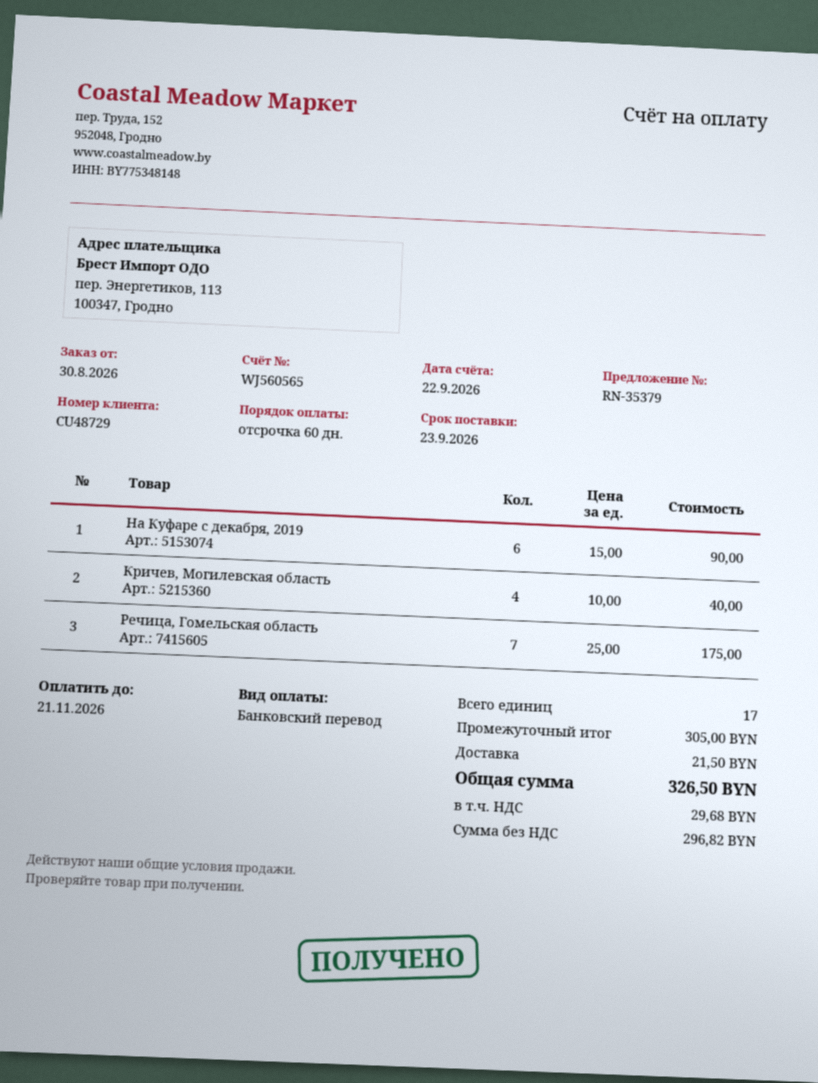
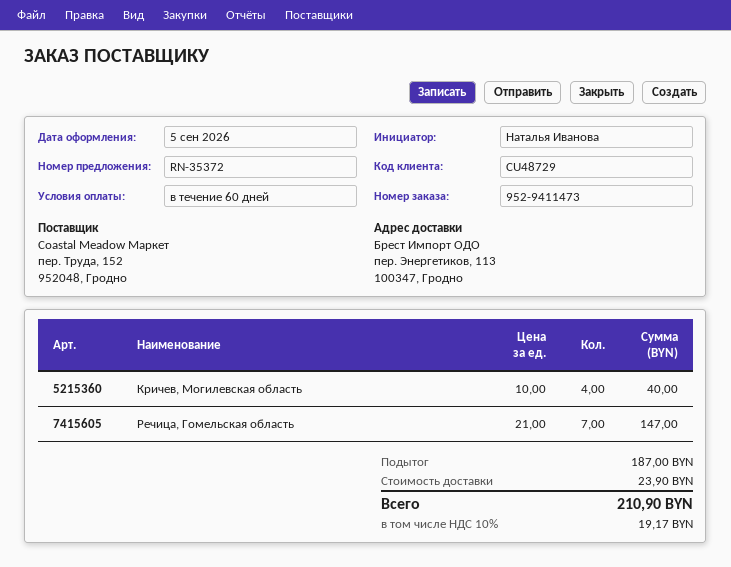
quote number: RN-35379 -> RN-35372
order date: 2026-08-30 -> 2026-09-05
На Куфаре с декабря, 2019: 6 x 15.00 = 90.00 -> none
Речица, Гомельская область: 7 x 25.00 = 175.00 -> 7 x 21.00 = 147.00
subtotal: 305.00 -> 187.00
shipping: 21.50 -> 23.90
tax: 29.68 -> 19.17
total: 326.50 -> 210.90

